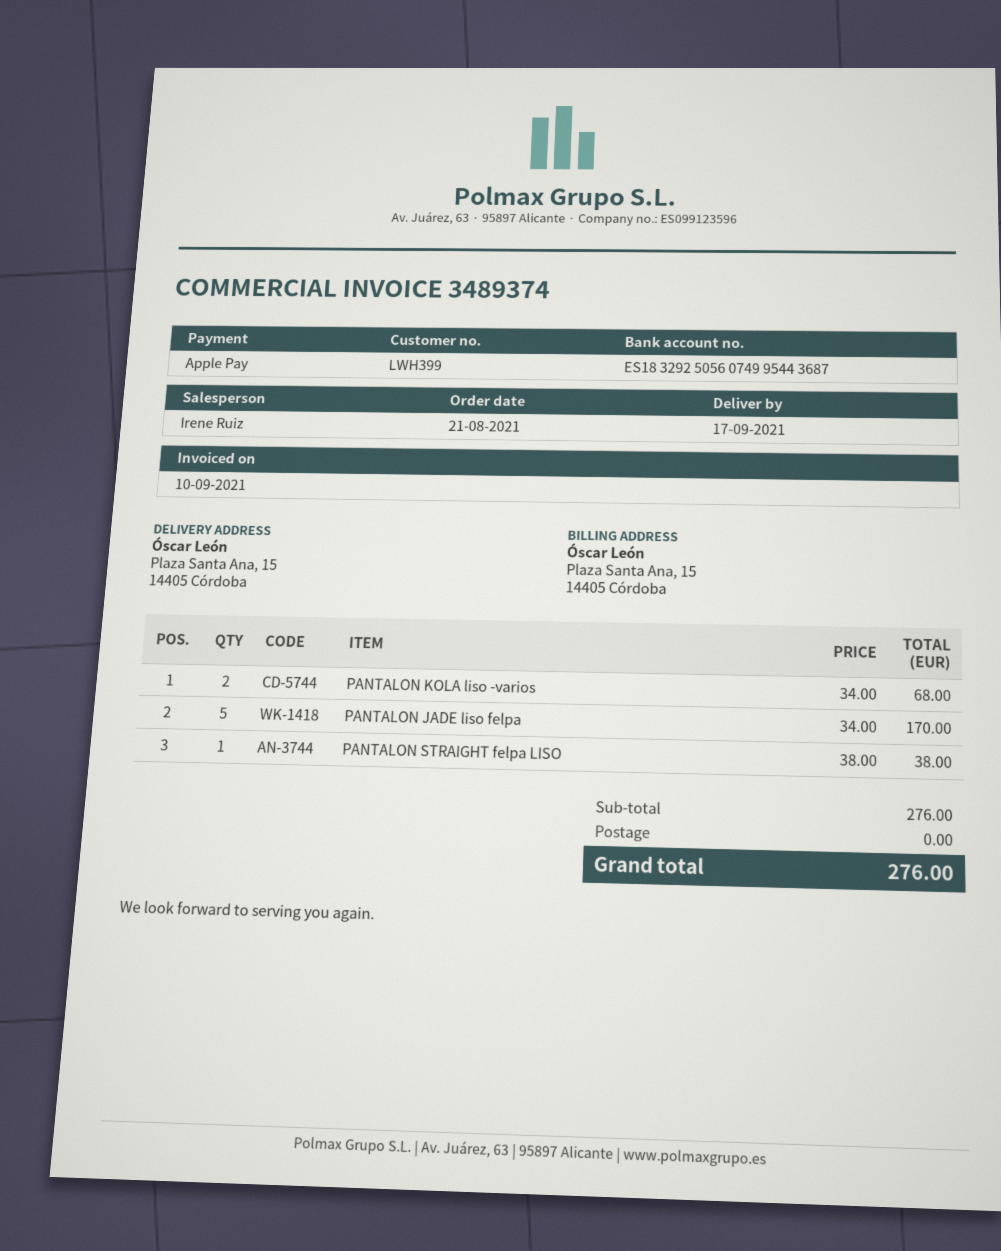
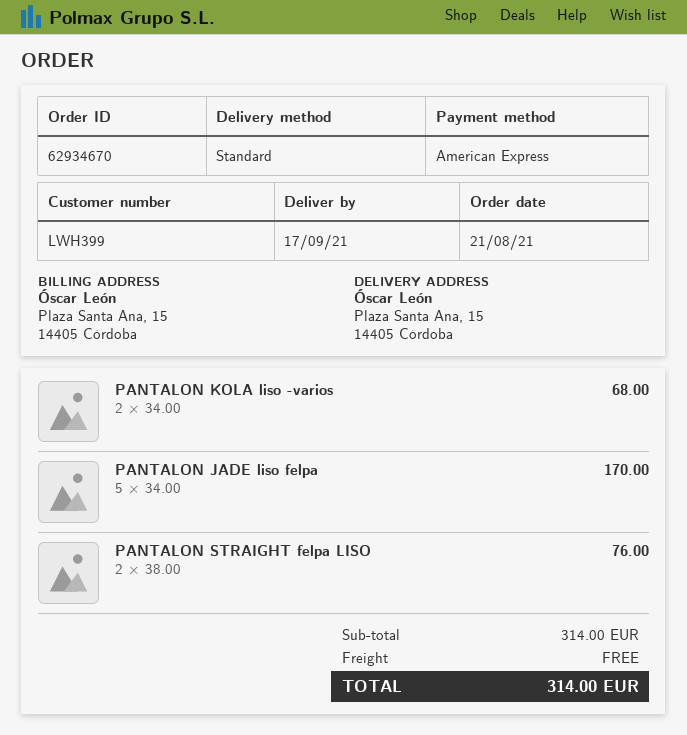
payment method: Apple Pay -> American Express
PANTALON STRAIGHT felpa LISO: 1 x 38.00 = 38.00 -> 2 x 38.00 = 76.00
subtotal: 276.00 -> 314.00
total: 276.00 -> 314.00

